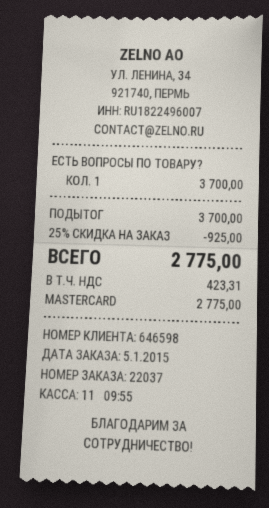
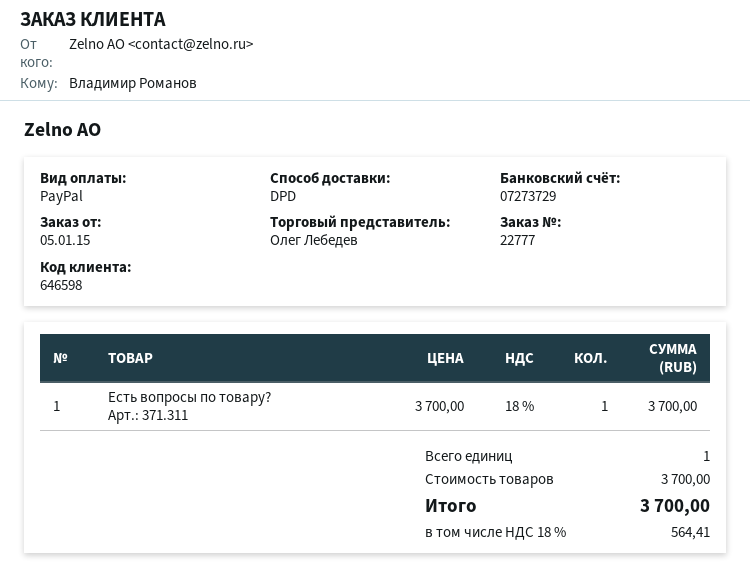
order number: 22037 -> 22777
payment method: Mastercard -> PayPal
discount: 25% = 925.00 -> none
tax: 423.31 -> 564.41
total: 2775.00 -> 3700.00

